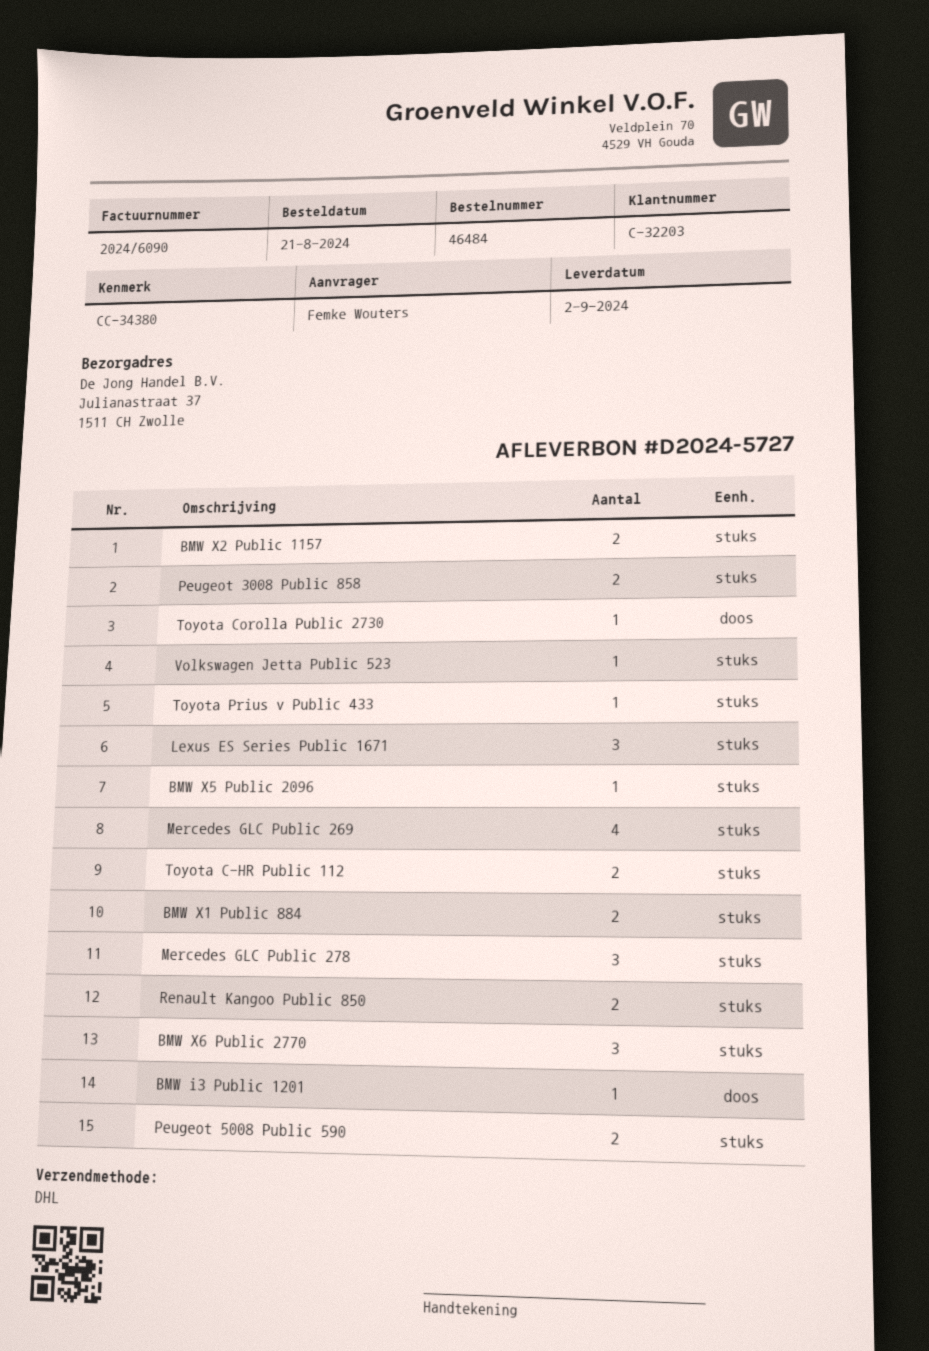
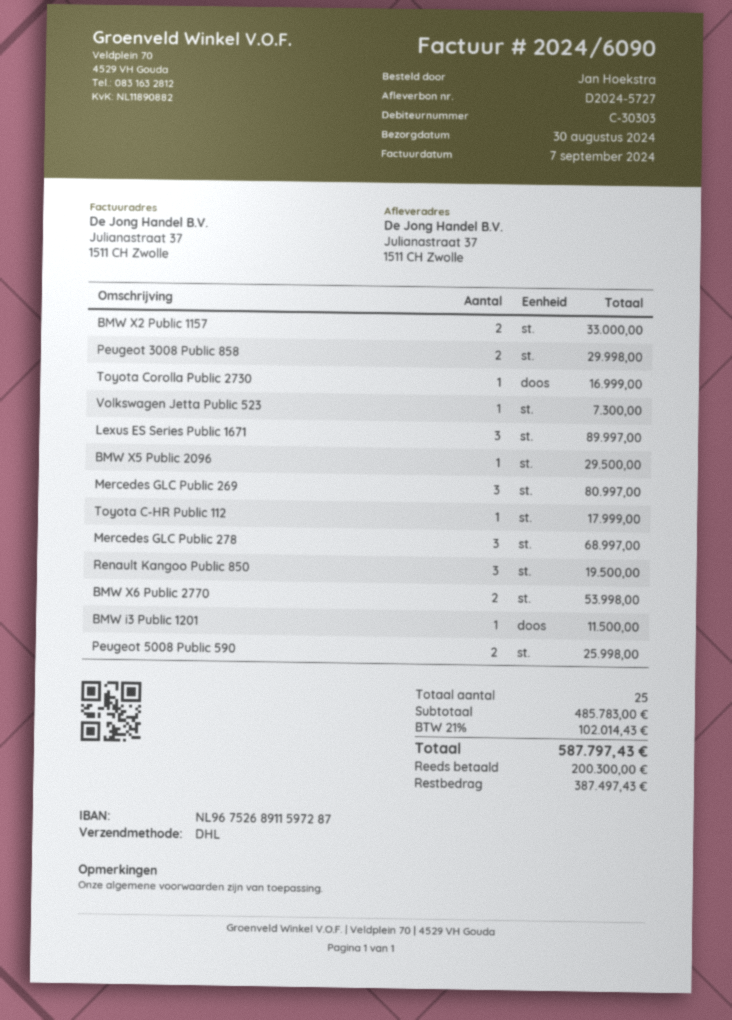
delivery date: 2024-09-02 -> 2024-08-30
customer number: C-32203 -> C-30303
ordered by: Femke Wouters -> Jan Hoekstra
Toyota Prius v Public 433: 1 -> none
Mercedes GLC Public 269: 4 -> 3
Toyota C-HR Public 112: 2 -> 1
BMW X1 Public 884: 2 -> none
Renault Kangoo Public 850: 2 -> 3
BMW X6 Public 2770: 3 -> 2

